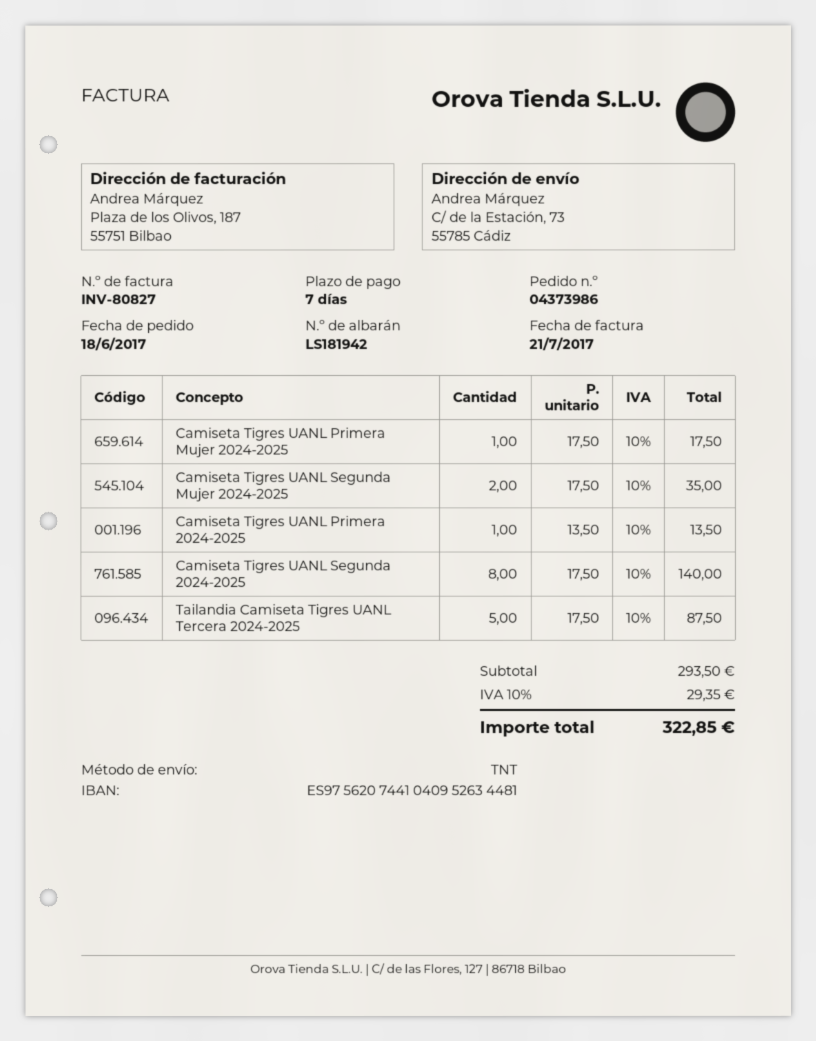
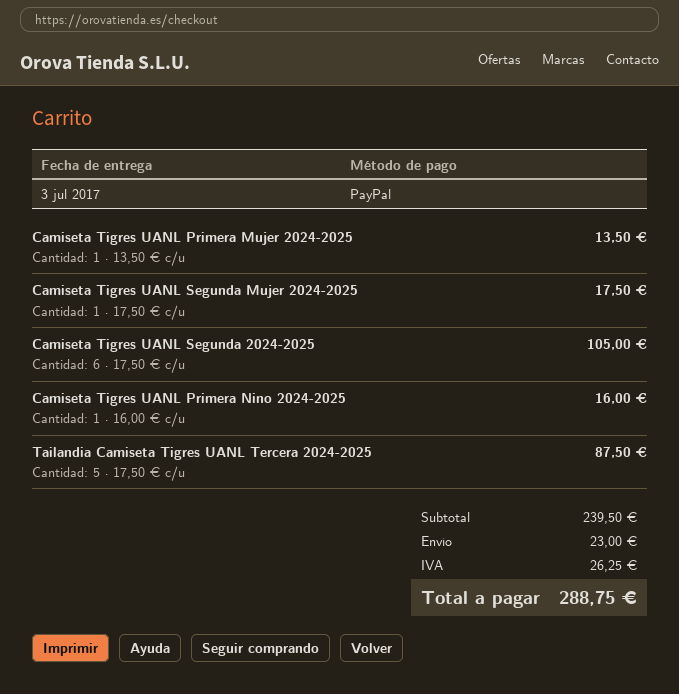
Camiseta Tigres UANL Primera Mujer 2024-2025: 1 x 17.50 = 17.50 -> 1 x 13.50 = 13.50
Camiseta Tigres UANL Segunda Mujer 2024-2025: 2 x 17.50 = 35.00 -> 1 x 17.50 = 17.50
Camiseta Tigres UANL Primera 2024-2025: 1 x 13.50 = 13.50 -> none
Camiseta Tigres UANL Segunda 2024-2025: 8 x 17.50 = 140.00 -> 6 x 17.50 = 105.00
Camiseta Tigres UANL Primera Nino 2024-2025: none -> 1 x 16.00 = 16.00
subtotal: 293.50 -> 239.50
shipping: none -> 23.00
tax: 29.35 -> 26.25
total: 322.85 -> 288.75

